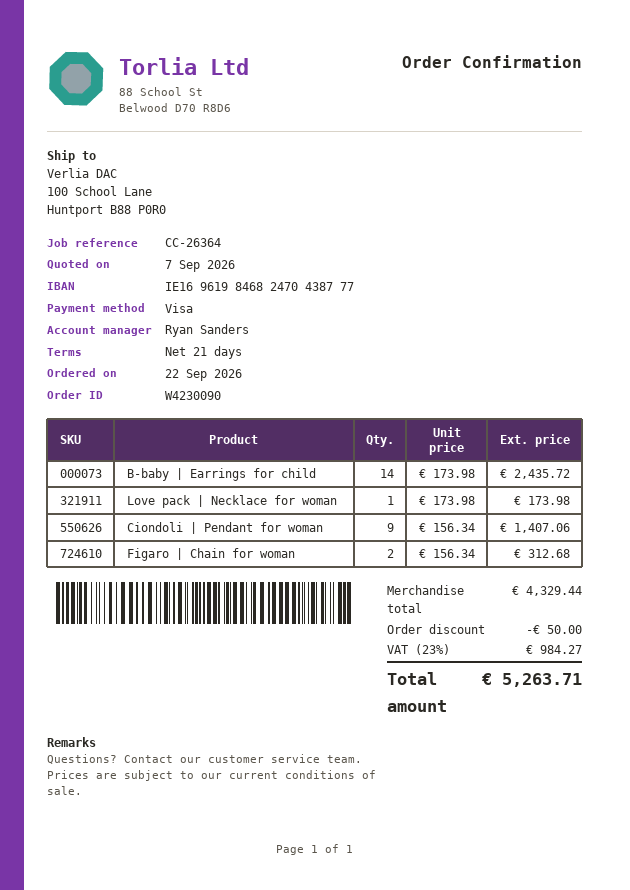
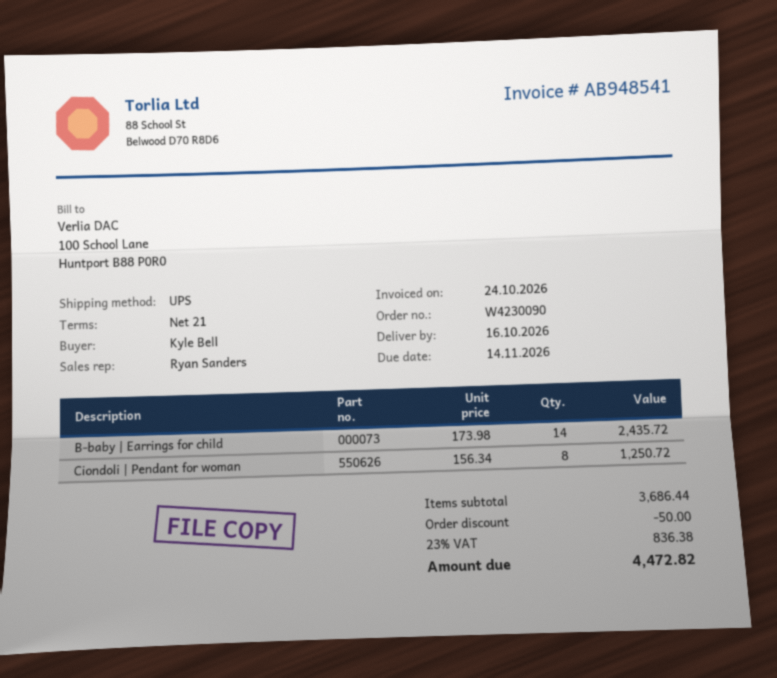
Love pack | Necklace for woman: 1 x 173.98 = 173.98 -> none
Ciondoli | Pendant for woman: 9 x 156.34 = 1407.06 -> 8 x 156.34 = 1250.72
Figaro | Chain for woman: 2 x 156.34 = 312.68 -> none
subtotal: 4329.44 -> 3686.44
tax: 23% = 984.27 -> 23% = 836.38
total: 5263.71 -> 4472.82

